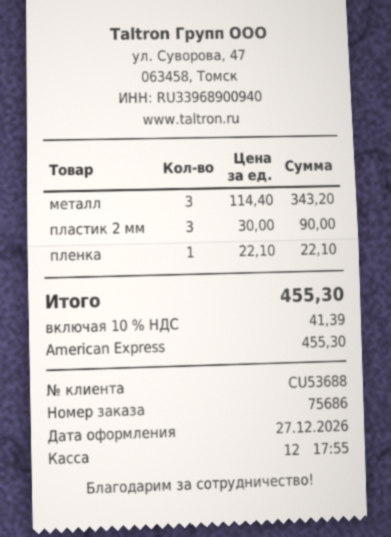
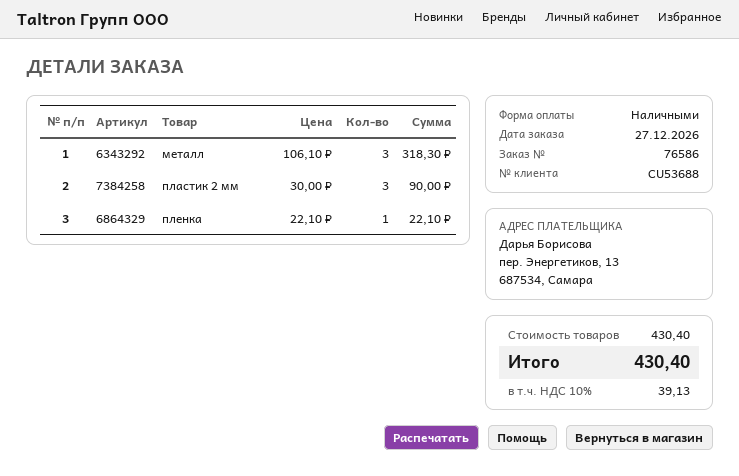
order number: 75686 -> 76586
payment method: American Express -> cash
металл: 3 x 114.40 = 343.20 -> 3 x 106.10 = 318.30
tax: 10% = 41.39 -> 10% = 39.13
total: 455.30 -> 430.40

